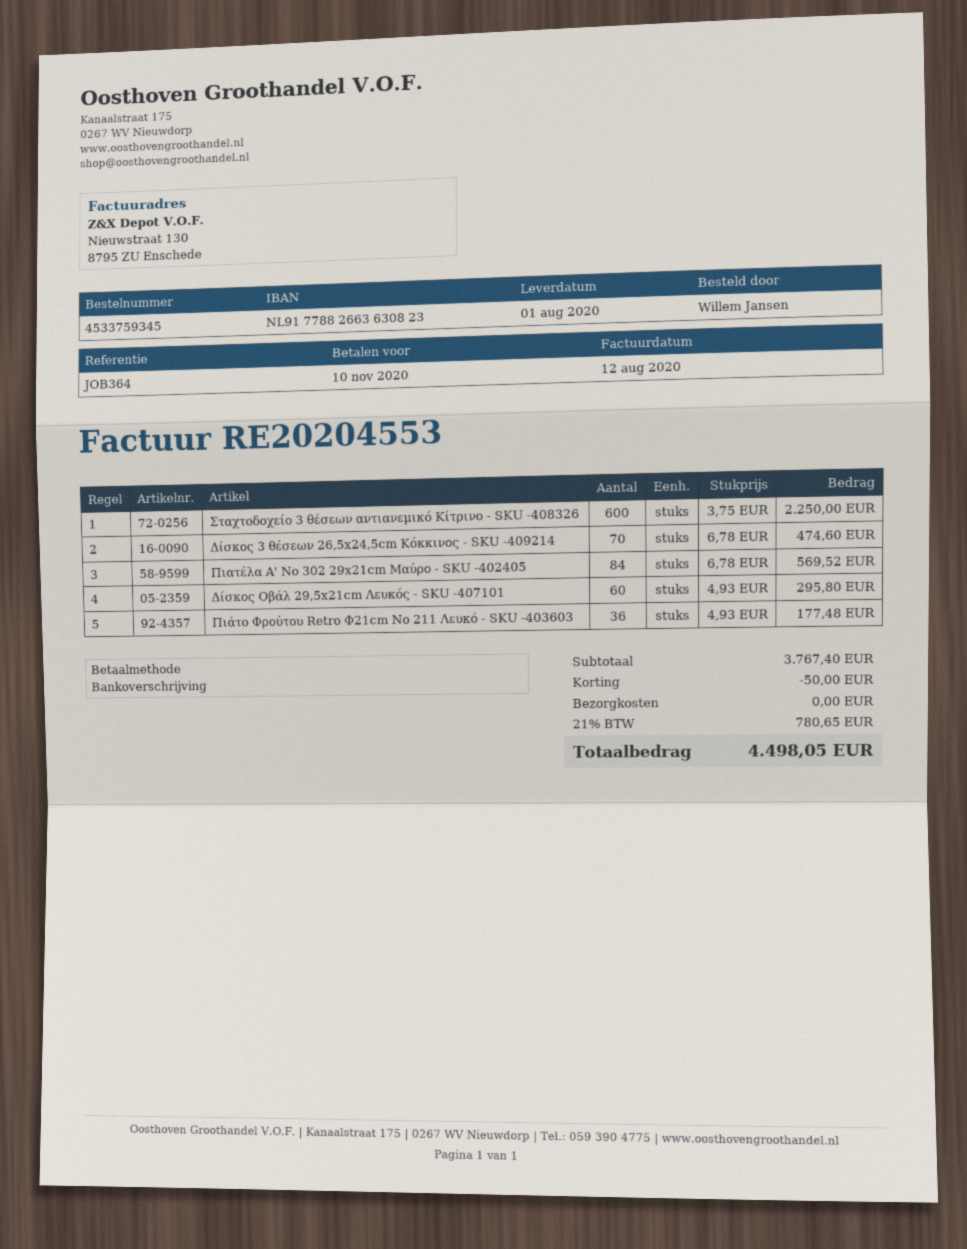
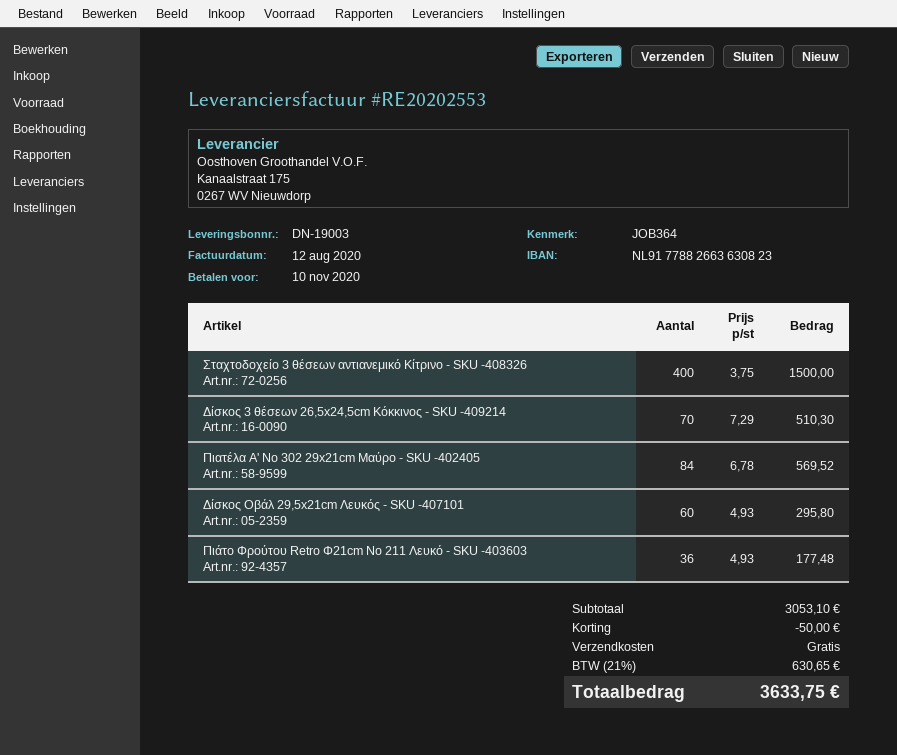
invoice number: RE20204553 -> RE20202553
Σταχτοδοχείο 3 θέσεων αντιανεμικό Κίτρινο - SKU -408326: 600 x 3.75 = 2250.00 -> 400 x 3.75 = 1500.00
Δίσκος 3 θέσεων 26,5x24,5cm Κόκκινος - SKU -409214: 70 x 6.78 = 474.60 -> 70 x 7.29 = 510.30
subtotal: 3767.40 -> 3053.10
tax: 21% = 780.65 -> 21% = 630.65
total: 4498.05 -> 3633.75

